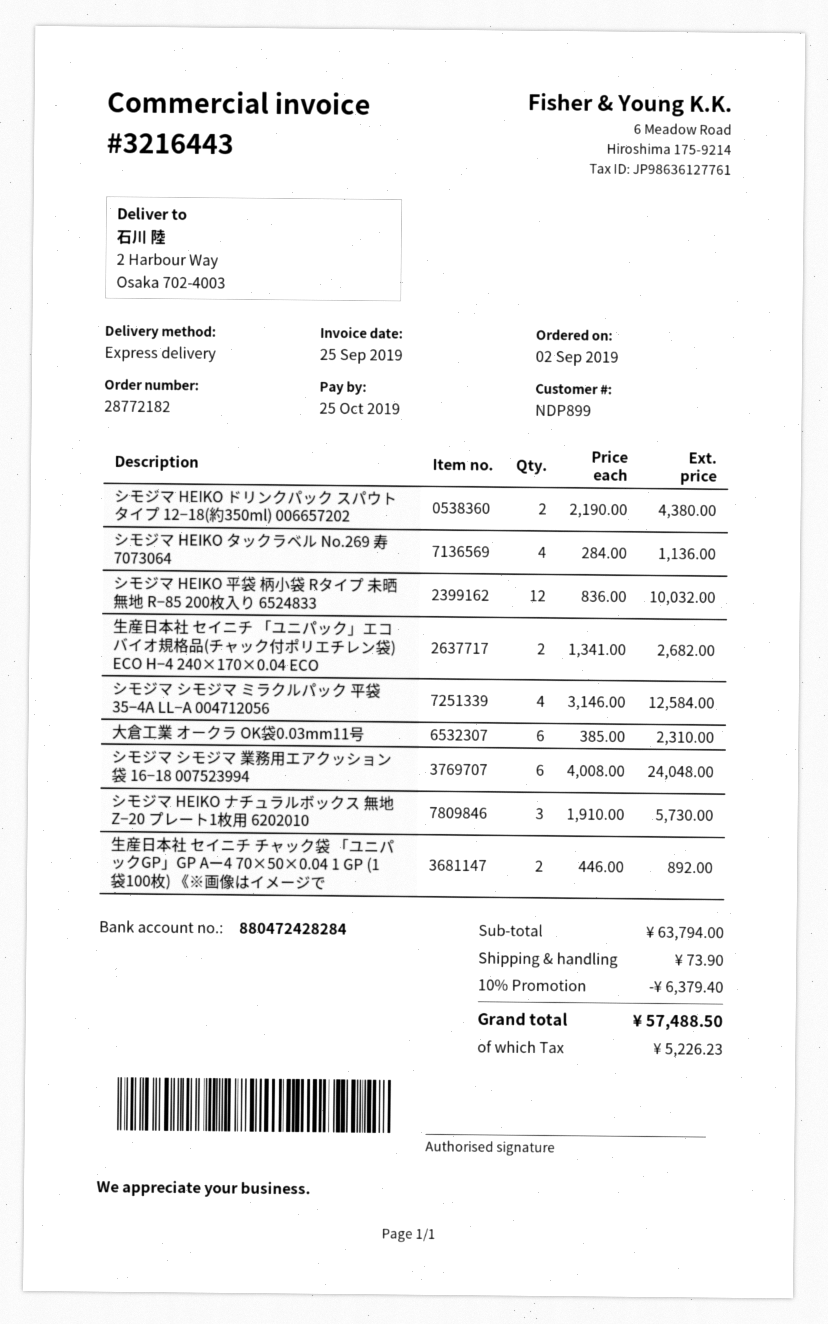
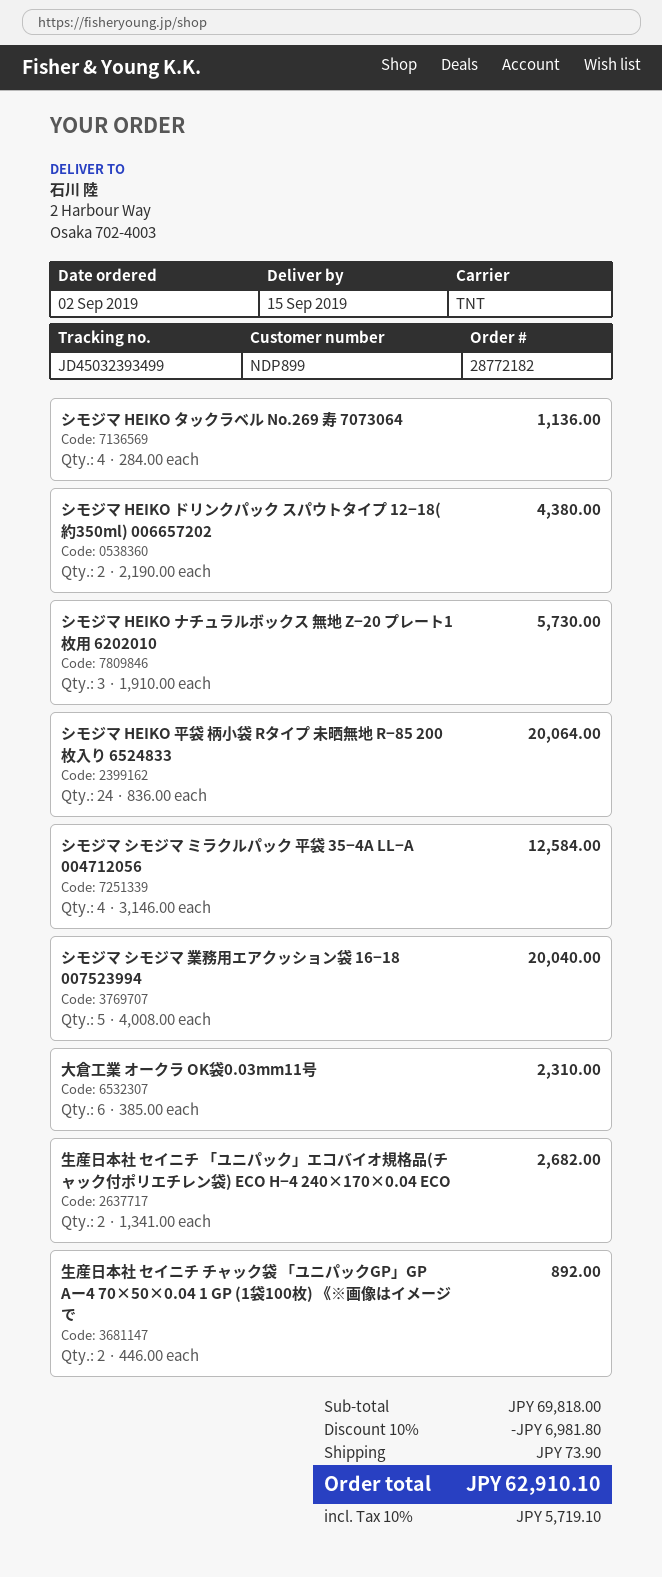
shipping method: express -> TNT
シモジマ HEIKO 平袋 柄小袋 Rタイプ 未晒無地 R−85 200枚入り 6524833: 12 x 836.00 = 10032.00 -> 24 x 836.00 = 20064.00
シモジマ シモジマ 業務用エアクッション袋 16−18 007523994: 6 x 4008.00 = 24048.00 -> 5 x 4008.00 = 20040.00
subtotal: 63794.00 -> 69818.00
discount: 10% = 6379.40 -> 10% = 6981.80
tax: 5226.23 -> 5719.10
total: 57488.50 -> 62910.10

